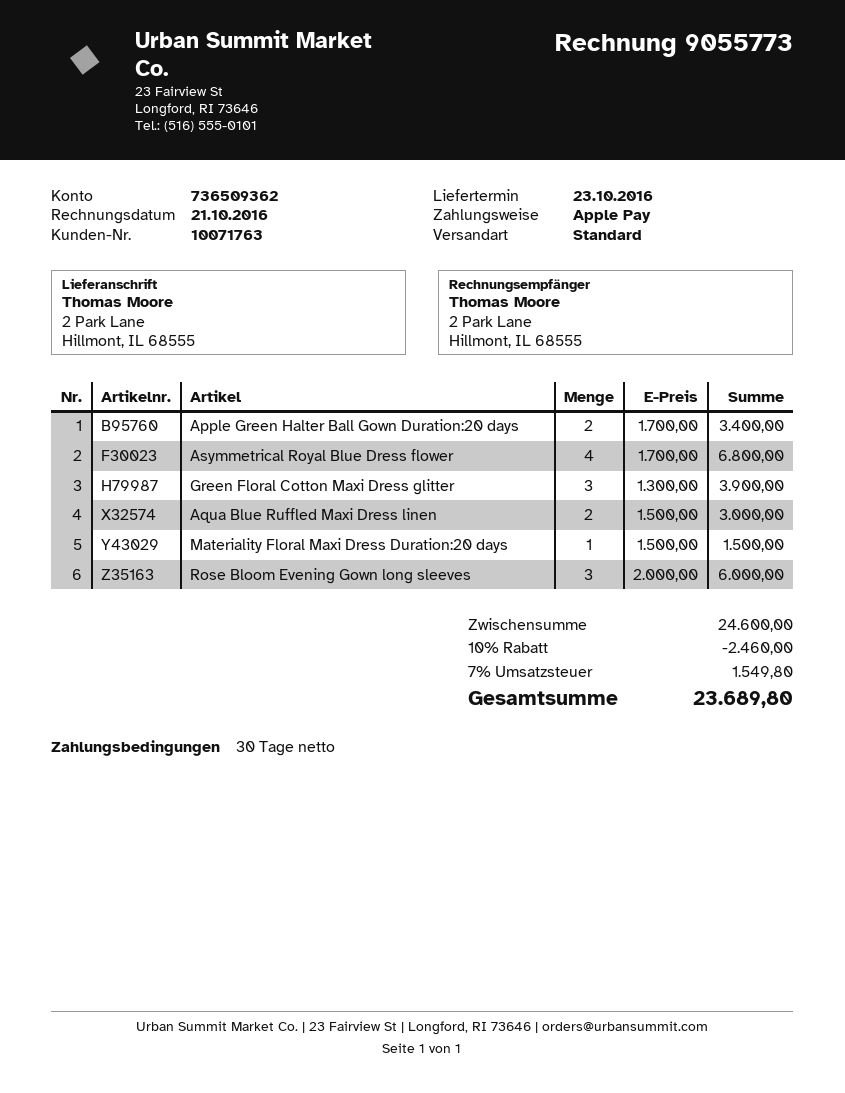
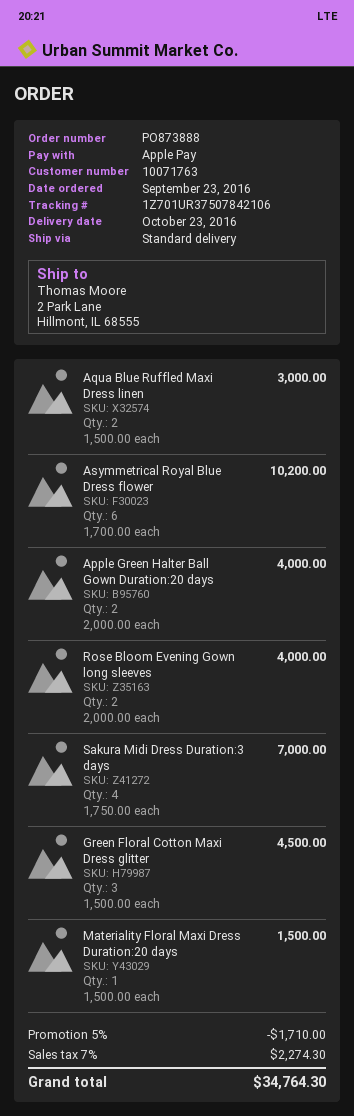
Apple Green Halter Ball Gown Duration:20 days: 2 x 1700.00 = 3400.00 -> 2 x 2000.00 = 4000.00
Asymmetrical Royal Blue Dress flower: 4 x 1700.00 = 6800.00 -> 6 x 1700.00 = 10200.00
Green Floral Cotton Maxi Dress glitter: 3 x 1300.00 = 3900.00 -> 3 x 1500.00 = 4500.00
Rose Bloom Evening Gown long sleeves: 3 x 2000.00 = 6000.00 -> 2 x 2000.00 = 4000.00
Sakura Midi Dress Duration:3 days: none -> 4 x 1750.00 = 7000.00
discount: 10% = 2460.00 -> 5% = 1710.00
tax: 7% = 1549.80 -> 7% = 2274.30
total: 23689.80 -> 34764.30

